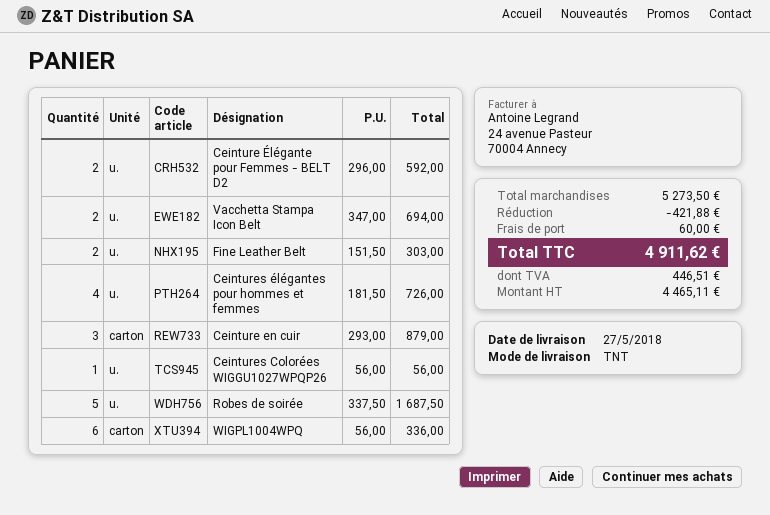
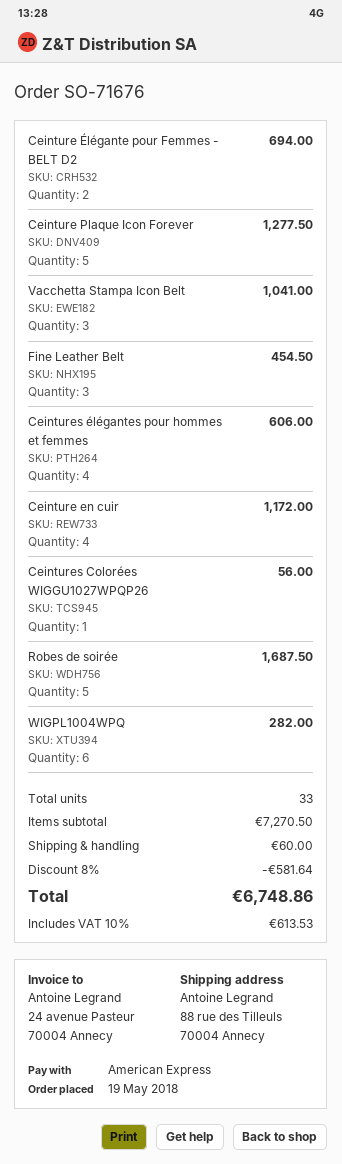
Ceinture Élégante pour Femmes - BELT D2: 2 for 592.00 -> 2 for 694.00
Vacchetta Stampa Icon Belt: 2 for 694.00 -> 3 for 1041.00
Fine Leather Belt: 2 for 303.00 -> 3 for 454.50
Ceintures élégantes pour hommes et femmes: 4 for 726.00 -> 4 for 606.00
Ceinture en cuir: 3 for 879.00 -> 4 for 1172.00
WIGPL1004WPQ: 6 for 336.00 -> 6 for 282.00
Ceinture Plaque Icon Forever: none -> 5 for 1277.50
subtotal: 5273.50 -> 7270.50
discount: 421.88 -> 581.64
tax: 446.51 -> 613.53
total: 4911.62 -> 6748.86

